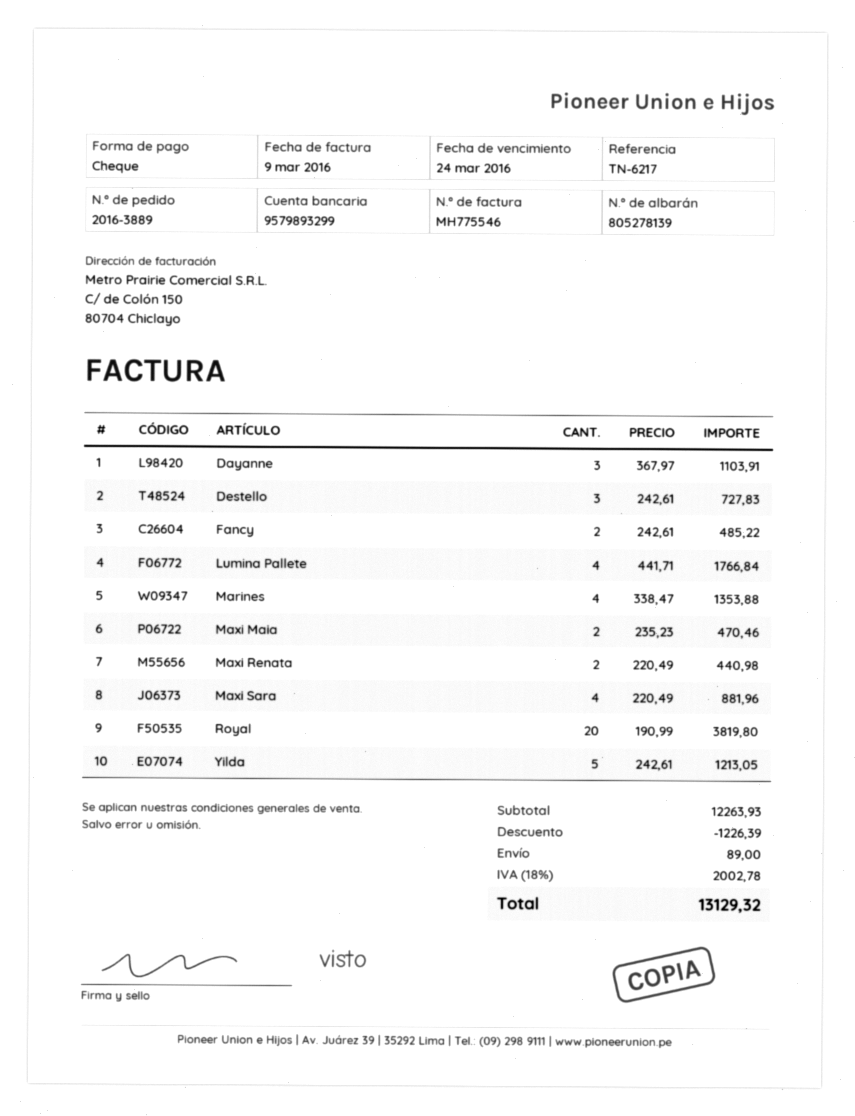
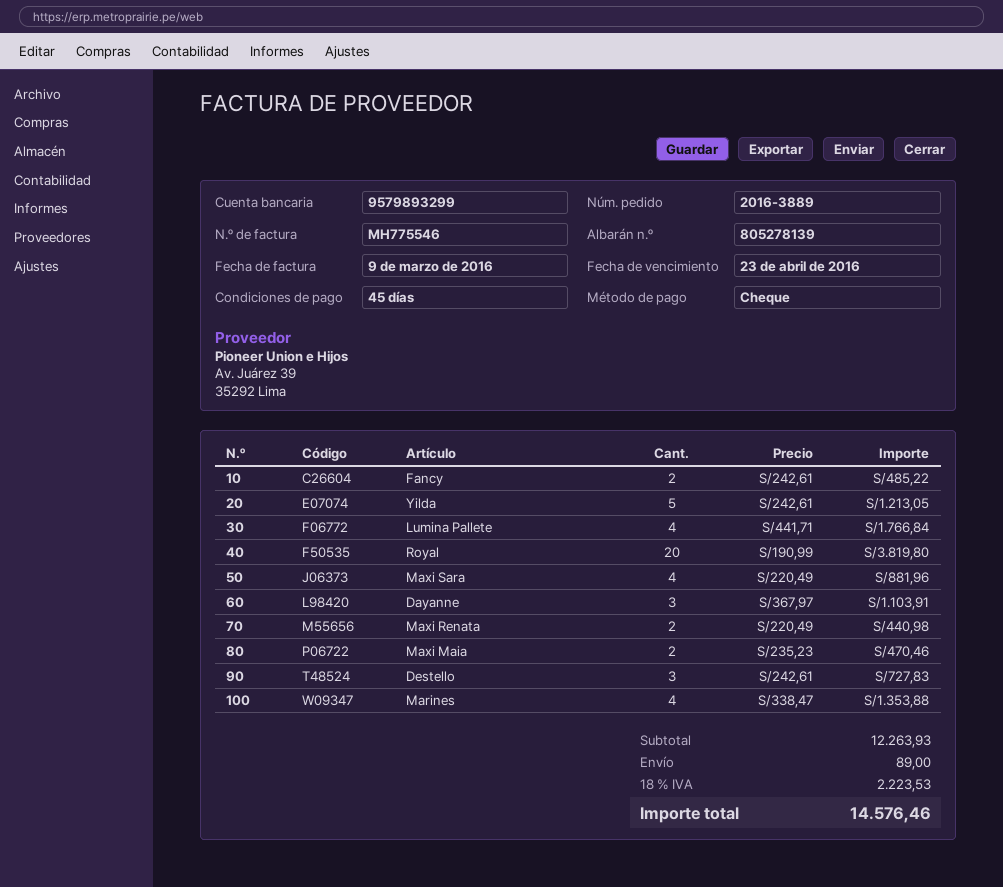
due date: 2016-03-24 -> 2016-04-23
discount: 1226.39 -> none
tax: 18% = 2002.78 -> 18% = 2223.53
total: 13129.32 -> 14576.46

